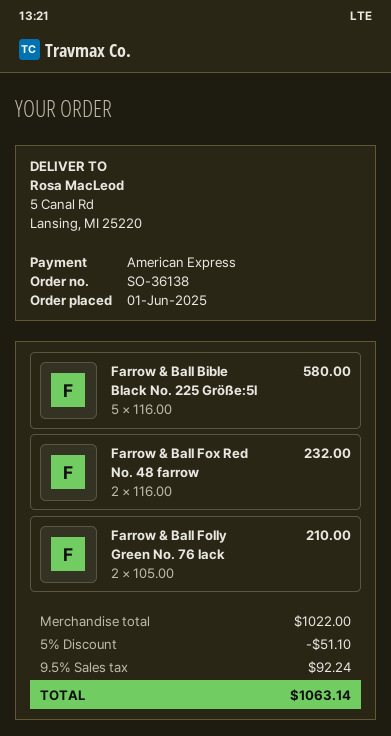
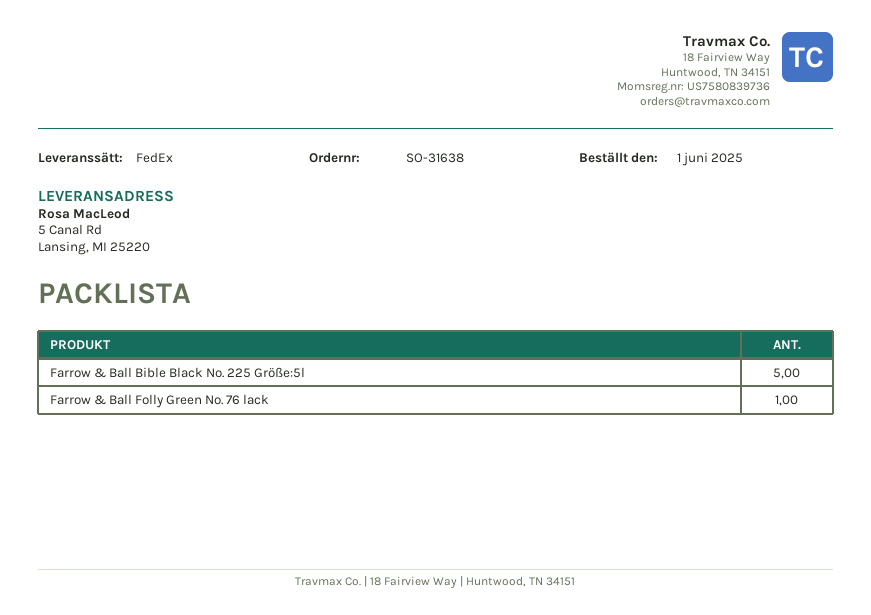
order number: SO-36138 -> SO-31638
Farrow & Ball Fox Red No. 48 farrow: 2 -> none
Farrow & Ball Folly Green No. 76 lack: 2 -> 1

